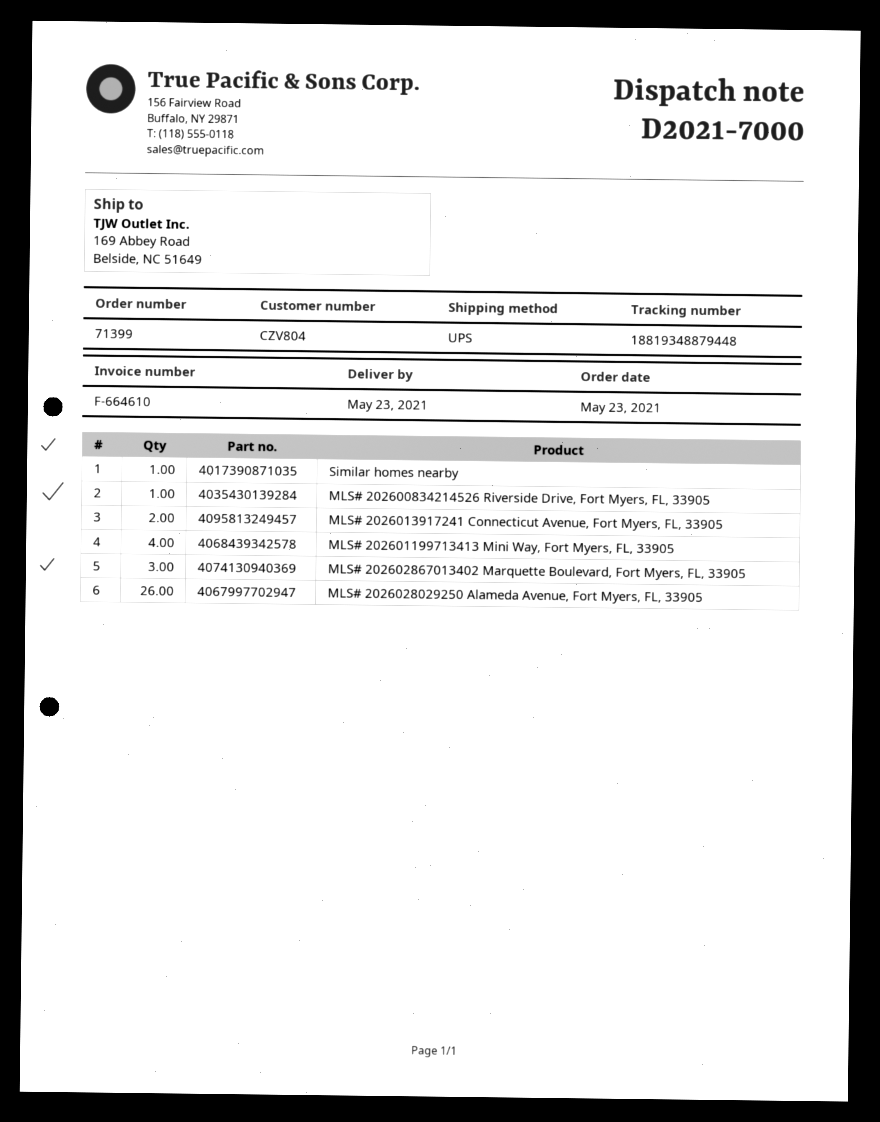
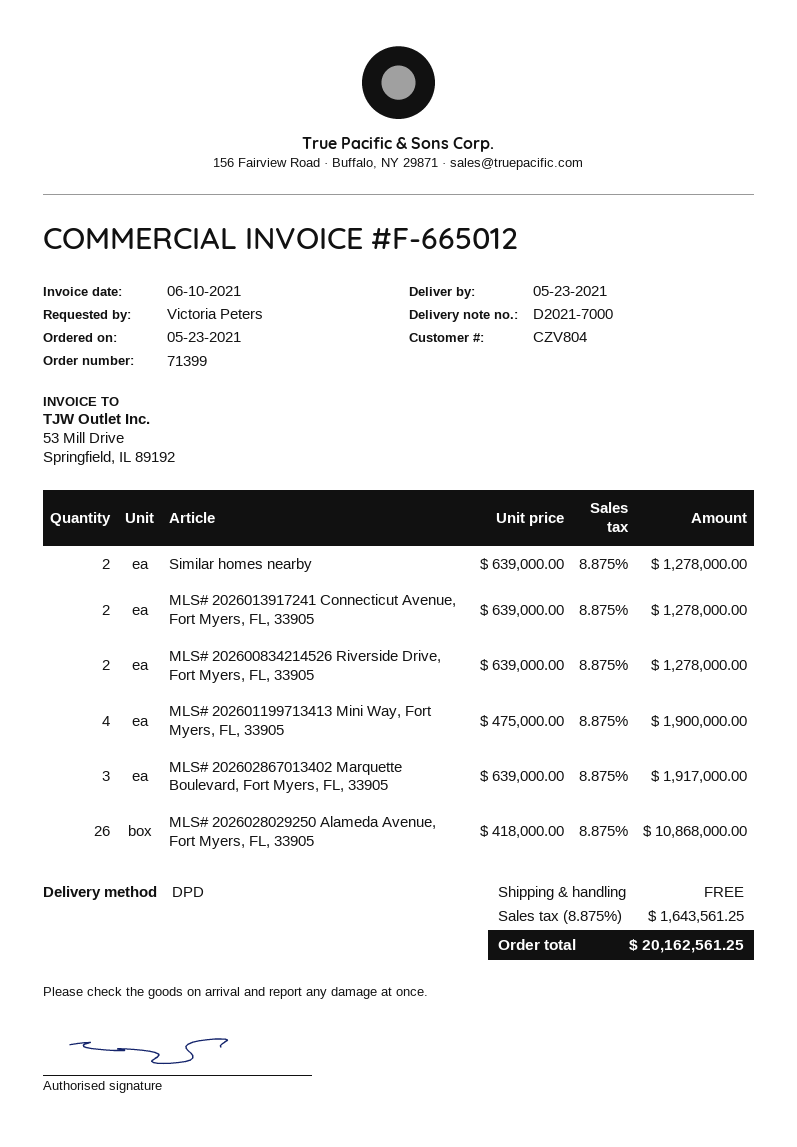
invoice number: F-664610 -> F-665012
shipping method: UPS -> DPD
Similar homes nearby: 1 -> 2
MLS# 202600834214526 Riverside Drive, Fort Myers, FL, 33905: 1 -> 2

